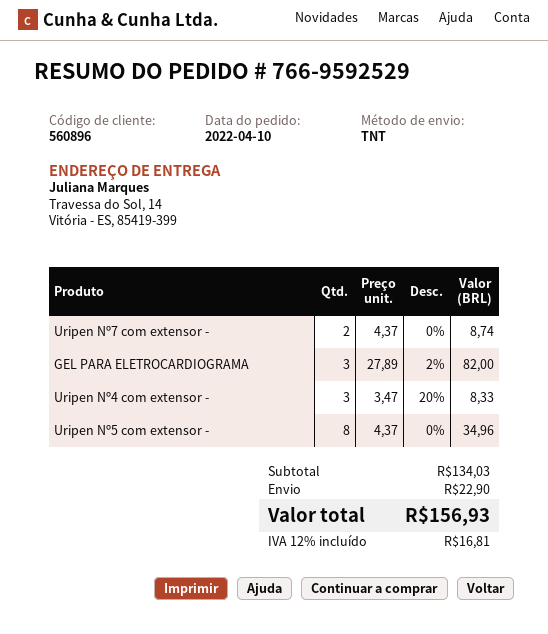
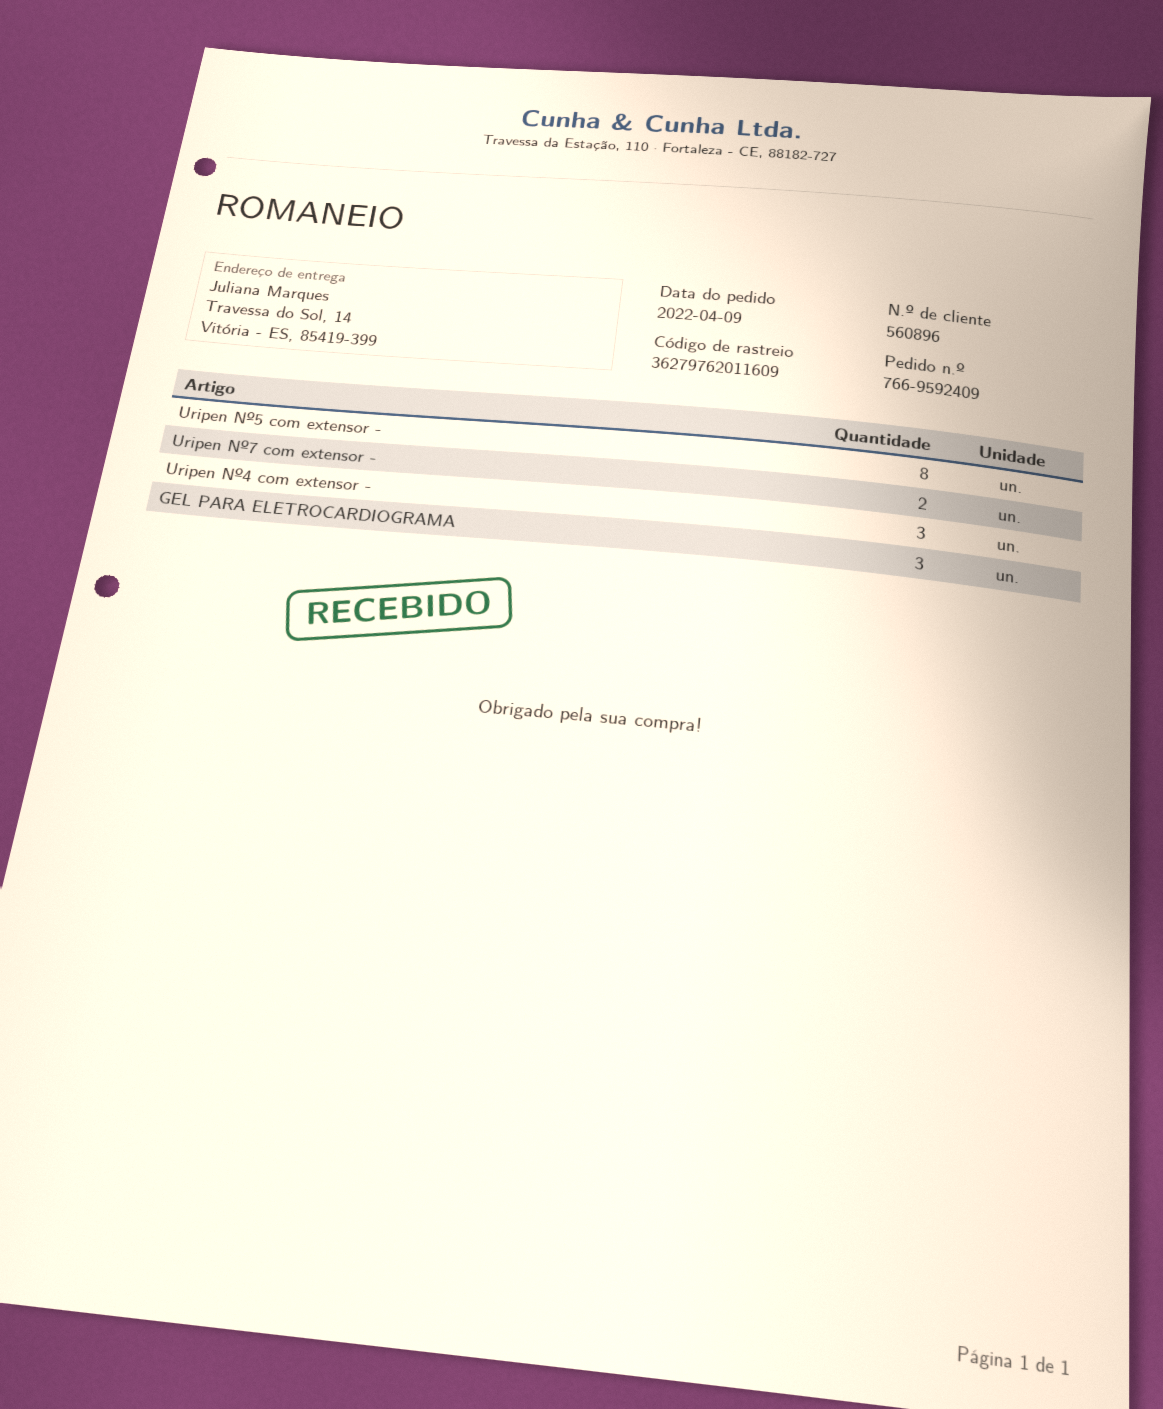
order number: 766-9592529 -> 766-9592409
order date: 2022-04-10 -> 2022-04-09

